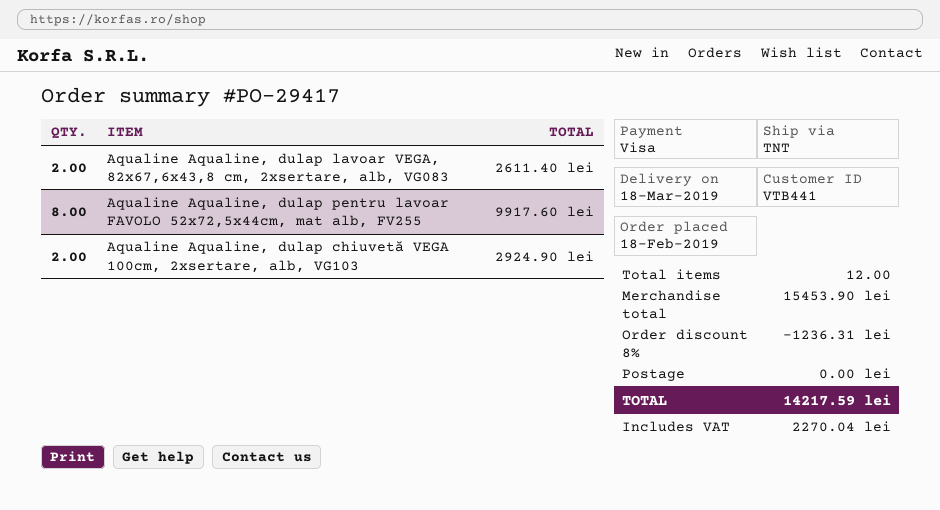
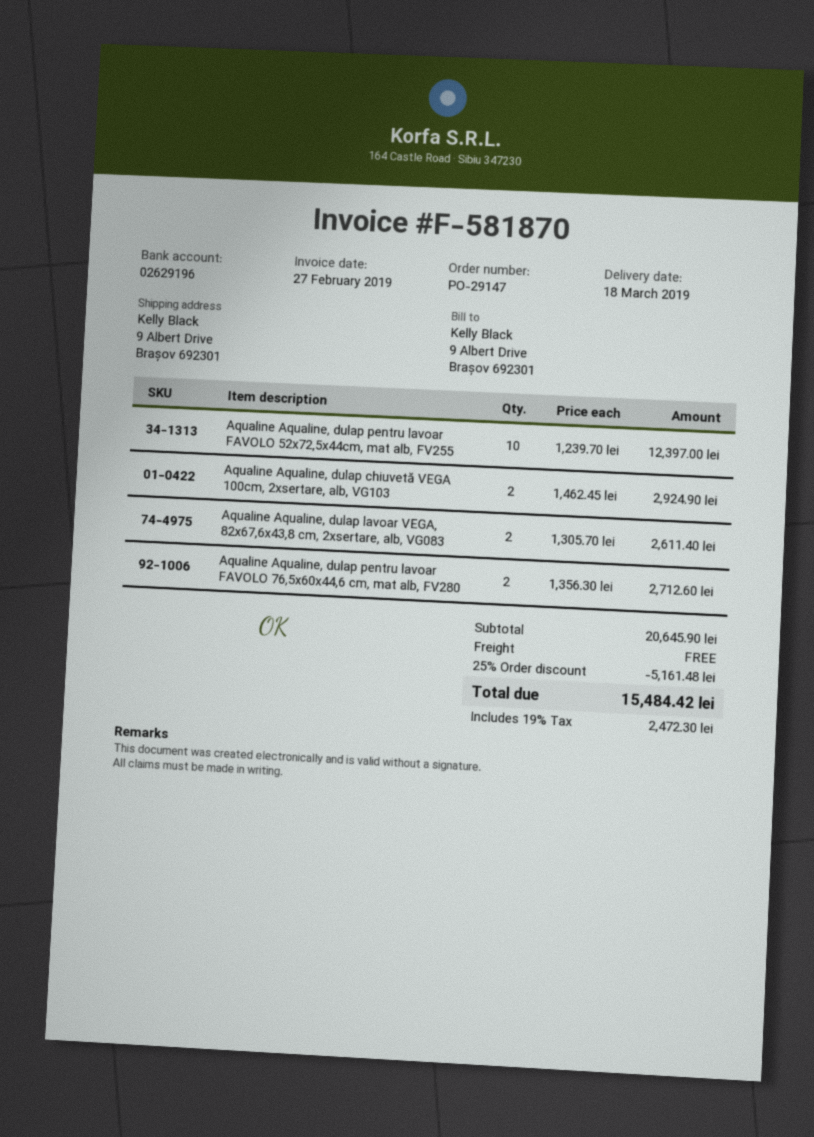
order number: PO-29417 -> PO-29147
Aqualine Aqualine, dulap pentru lavoar FAVOLO 52x72,5x44cm, mat alb, FV255: 8 for 9917.60 -> 10 for 12397.00
Aqualine Aqualine, dulap pentru lavoar FAVOLO 76,5x60x44,6 cm, mat alb, FV280: none -> 2 for 2712.60
subtotal: 15453.90 -> 20645.90
discount: 8% = 1236.31 -> 25% = 5161.48
tax: 2270.04 -> 2472.30
total: 14217.59 -> 15484.42

